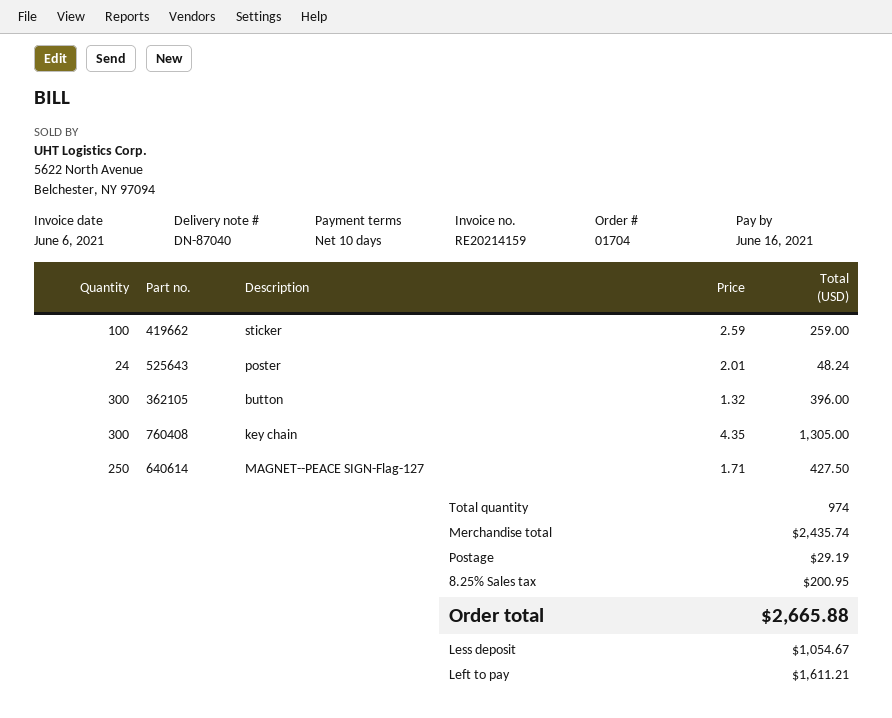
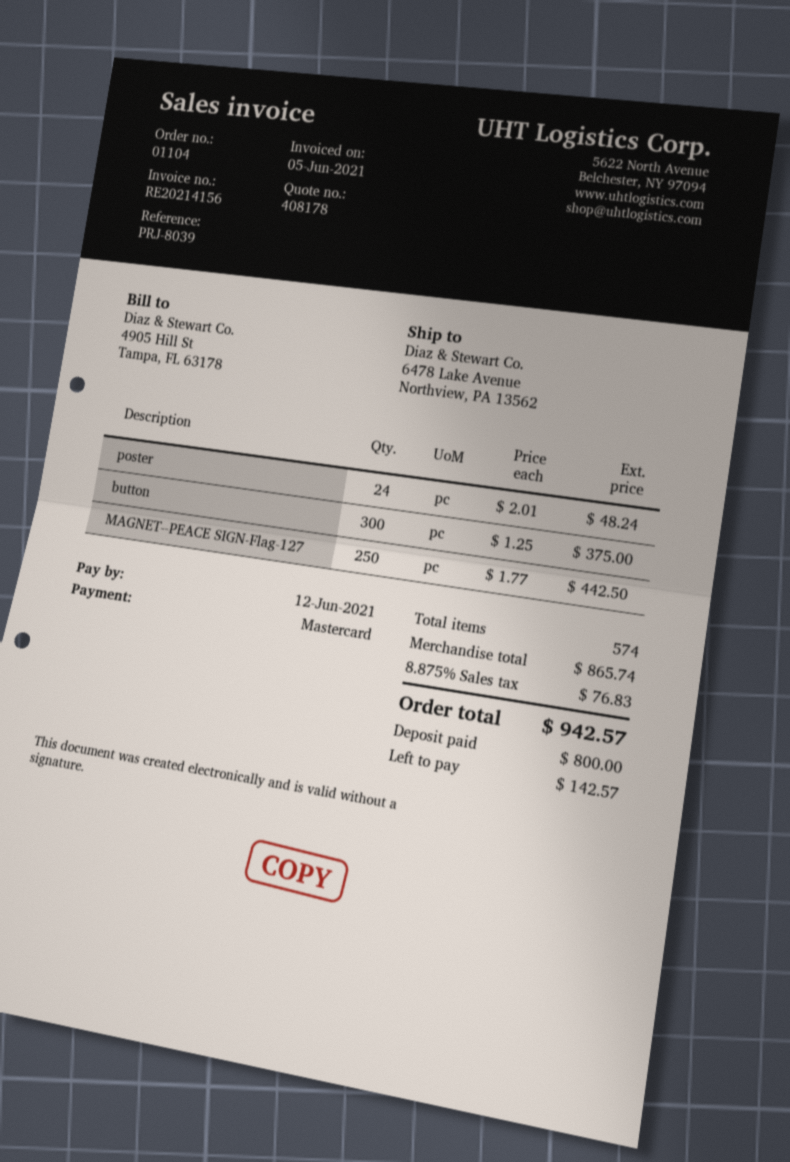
order number: 01704 -> 01104
invoice number: RE20214159 -> RE20214156
invoice date: 2021-06-06 -> 2021-06-05
due date: 2021-06-16 -> 2021-06-12
sticker: 100 x 2.59 = 259.00 -> none
button: 300 x 1.32 = 396.00 -> 300 x 1.25 = 375.00
key chain: 300 x 4.35 = 1305.00 -> none
MAGNET--PEACE SIGN-Flag-127: 250 x 1.71 = 427.50 -> 250 x 1.77 = 442.50
total quantity: 974 -> 574
subtotal: 2435.74 -> 865.74
shipping: 29.19 -> none
tax: 8.25% = 200.95 -> 8.875% = 76.83
total: 2665.88 -> 942.57
deposit: 1054.67 -> 800.00
balance: 1611.21 -> 142.57

